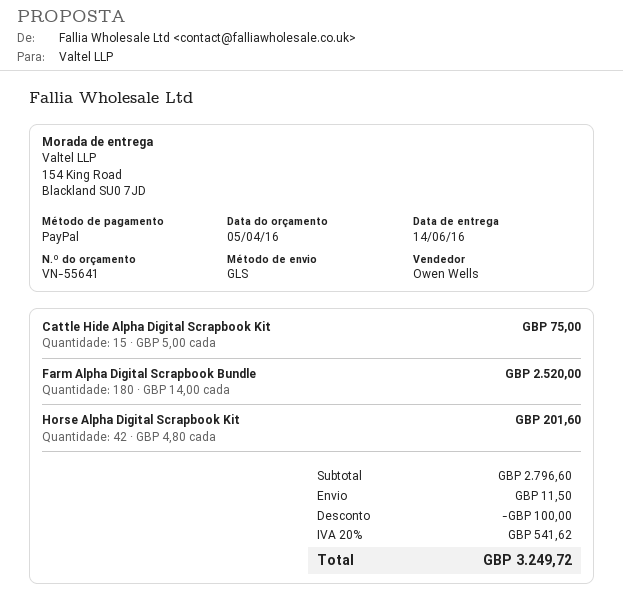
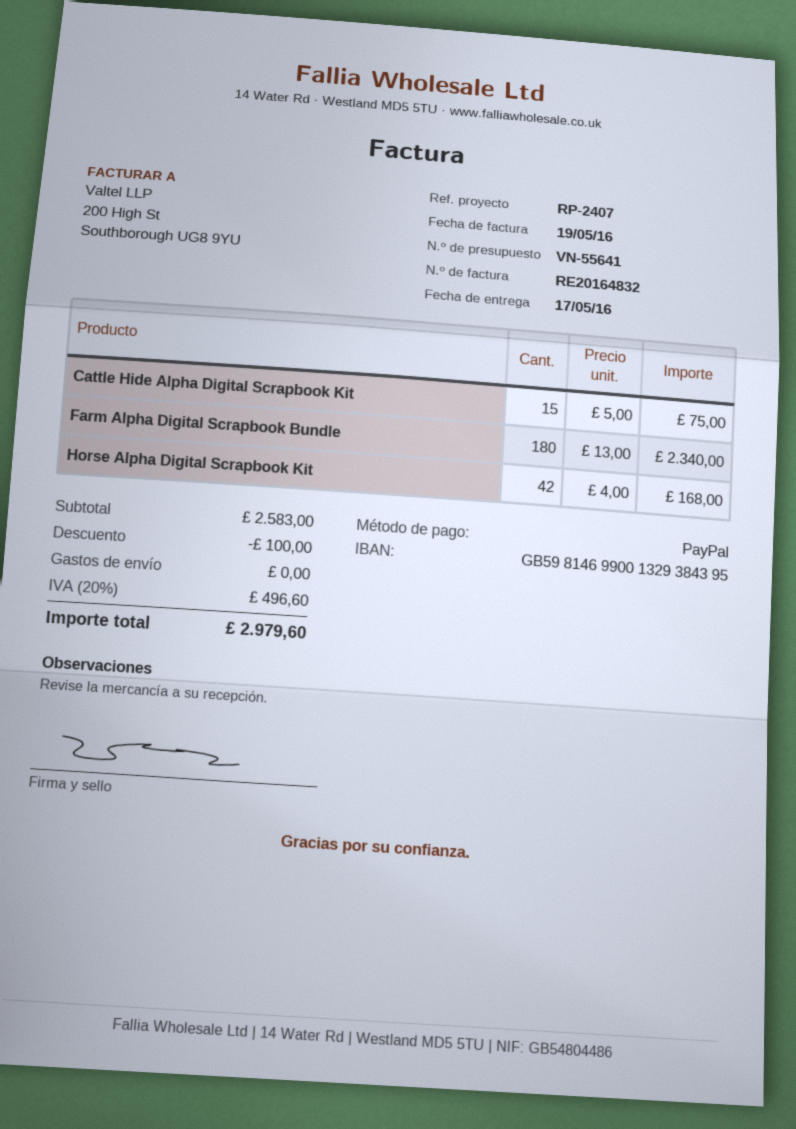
delivery date: 2016-06-14 -> 2016-05-17
Farm Alpha Digital Scrapbook Bundle: 180 x 14.00 = 2520.00 -> 180 x 13.00 = 2340.00
Horse Alpha Digital Scrapbook Kit: 42 x 4.80 = 201.60 -> 42 x 4.00 = 168.00
subtotal: 2796.60 -> 2583.00
shipping: 11.50 -> 0.00
tax: 20% = 541.62 -> 20% = 496.60
total: 3249.72 -> 2979.60

